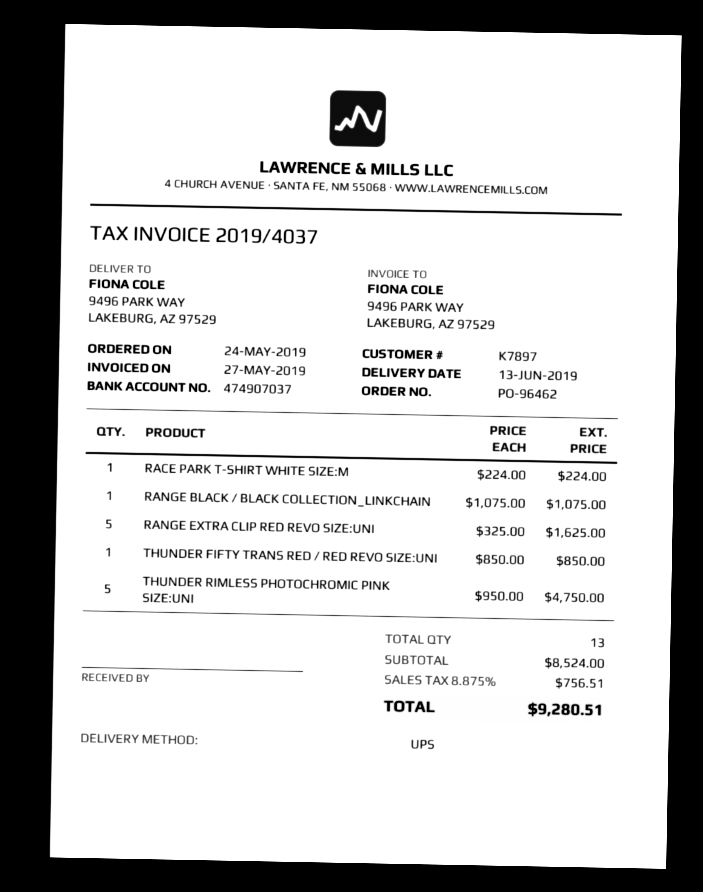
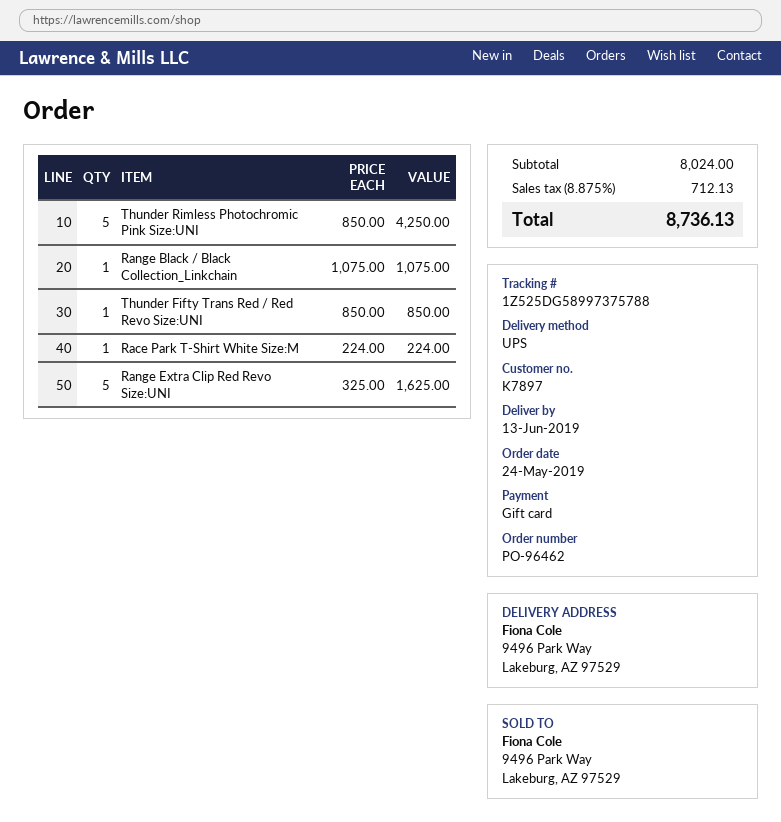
THUNDER RIMLESS PHOTOCHROMIC PINK SIZE:UNI: 5 x 950.00 = 4750.00 -> 5 x 850.00 = 4250.00
subtotal: 8524.00 -> 8024.00
tax: 8.875% = 756.51 -> 8.875% = 712.13
total: 9280.51 -> 8736.13

